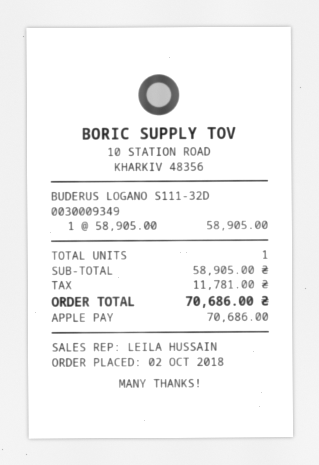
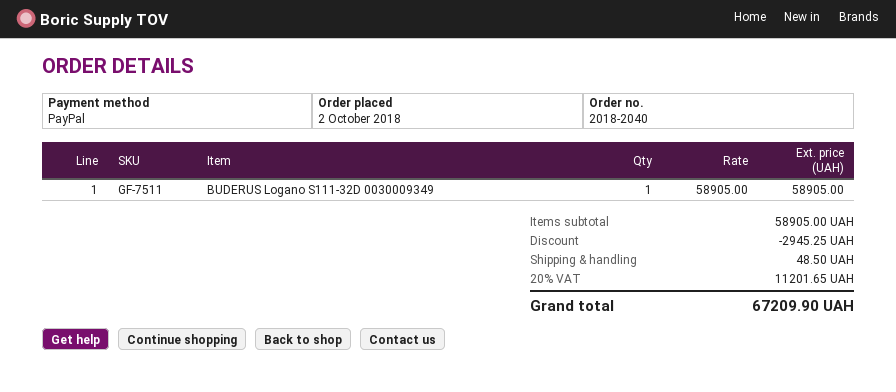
payment method: Apple Pay -> PayPal
discount: none -> 2945.25
shipping: none -> 48.50
tax: 11781.00 -> 11201.65
total: 70686.00 -> 67209.90

